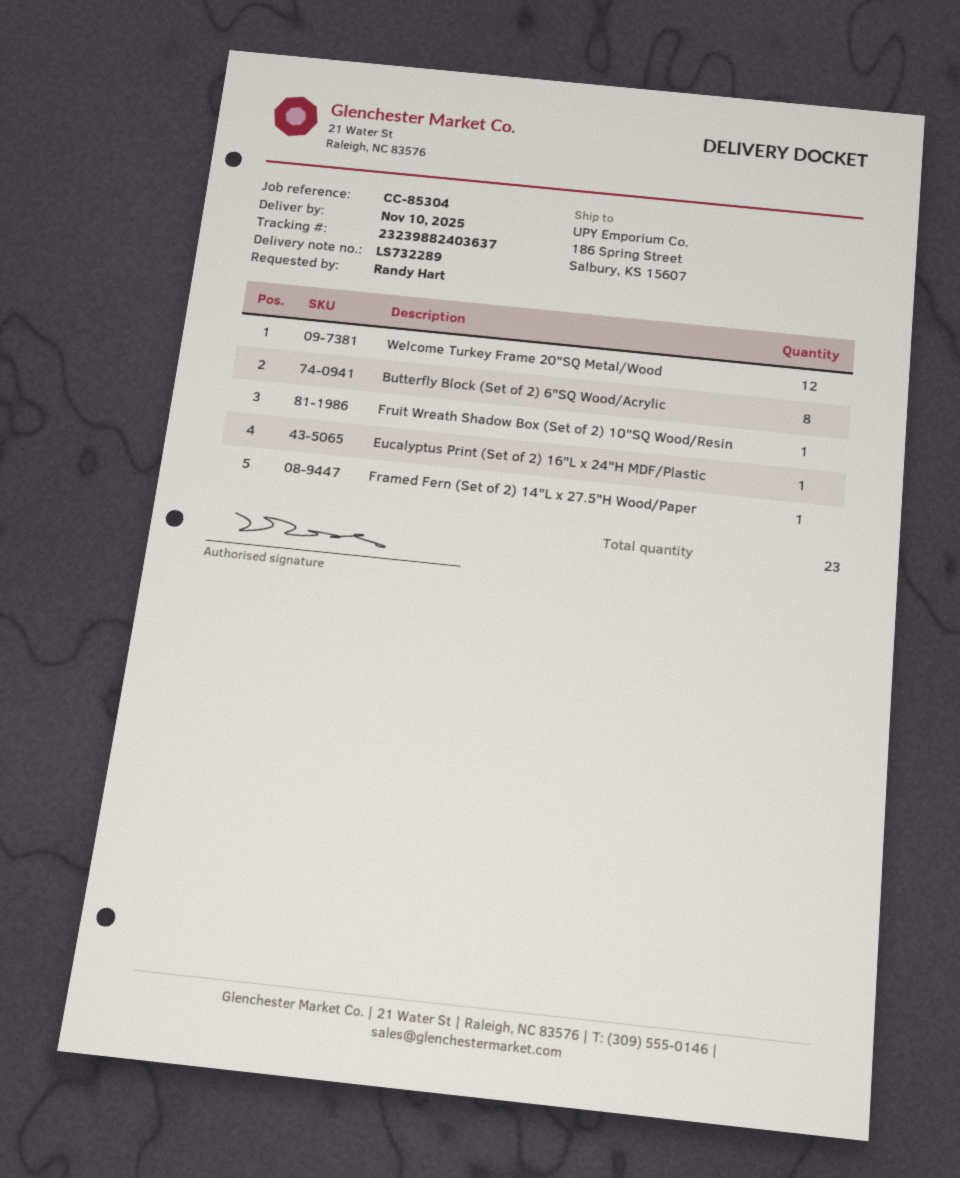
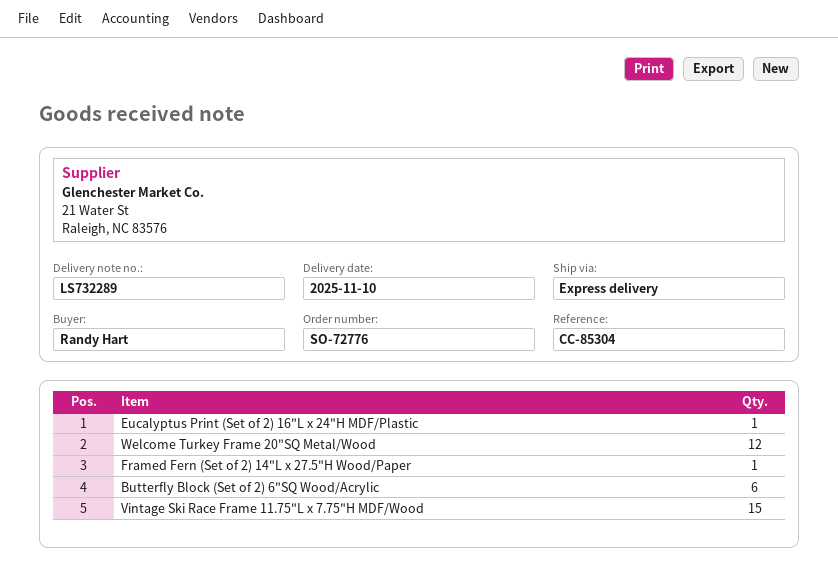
Butterfly Block (Set of 2) 6"SQ Wood/Acrylic: 8 -> 6
Fruit Wreath Shadow Box (Set of 2) 10"SQ Wood/Resin: 1 -> none
Vintage Ski Race Frame 11.75"L x 7.75"H MDF/Wood: none -> 15

